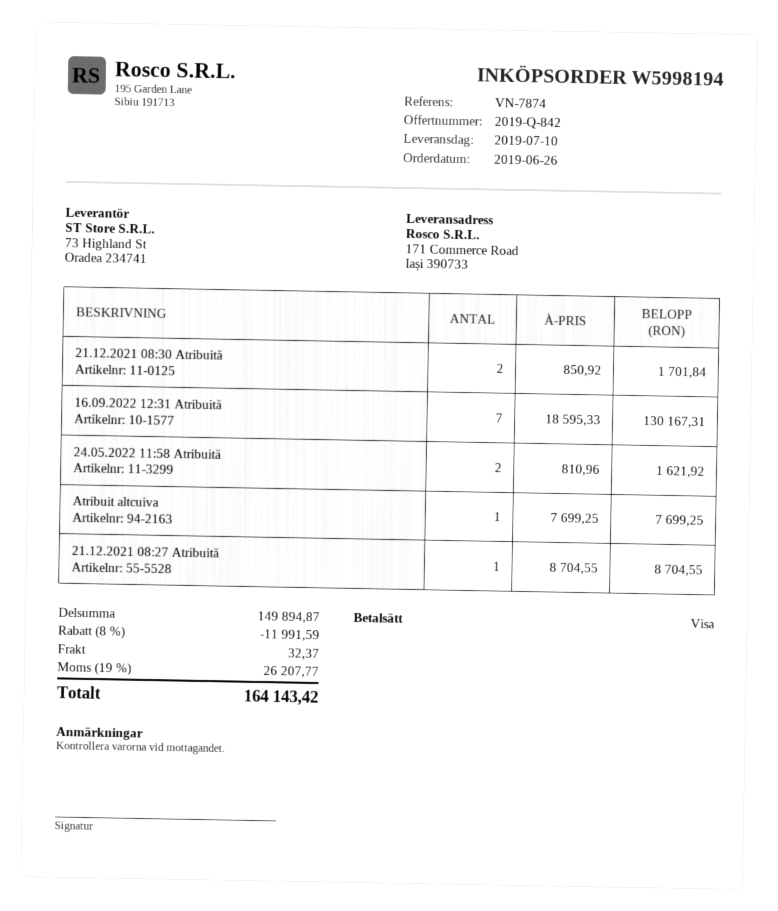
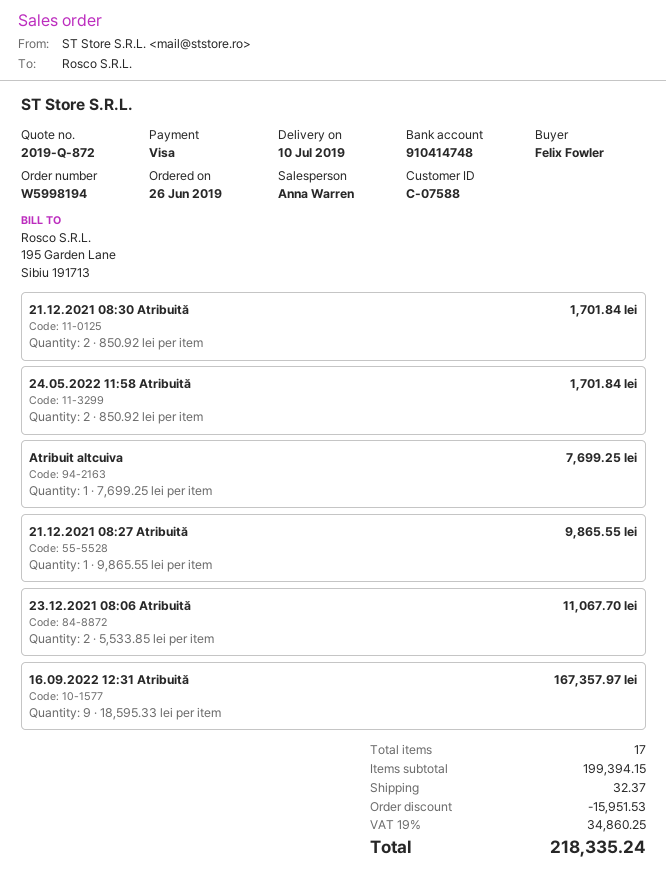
quote number: 2019-Q-842 -> 2019-Q-872
16.09.2022 12:31 Atribuită: 7 x 18595.33 = 130167.31 -> 9 x 18595.33 = 167357.97
24.05.2022 11:58 Atribuită: 2 x 810.96 = 1621.92 -> 2 x 850.92 = 1701.84
21.12.2021 08:27 Atribuită: 1 x 8704.55 = 8704.55 -> 1 x 9865.55 = 9865.55
23.12.2021 08:06 Atribuită: none -> 2 x 5533.85 = 11067.70
subtotal: 149894.87 -> 199394.15
discount: 11991.59 -> 15951.53
tax: 19% = 26207.77 -> 19% = 34860.25
total: 164143.42 -> 218335.24

